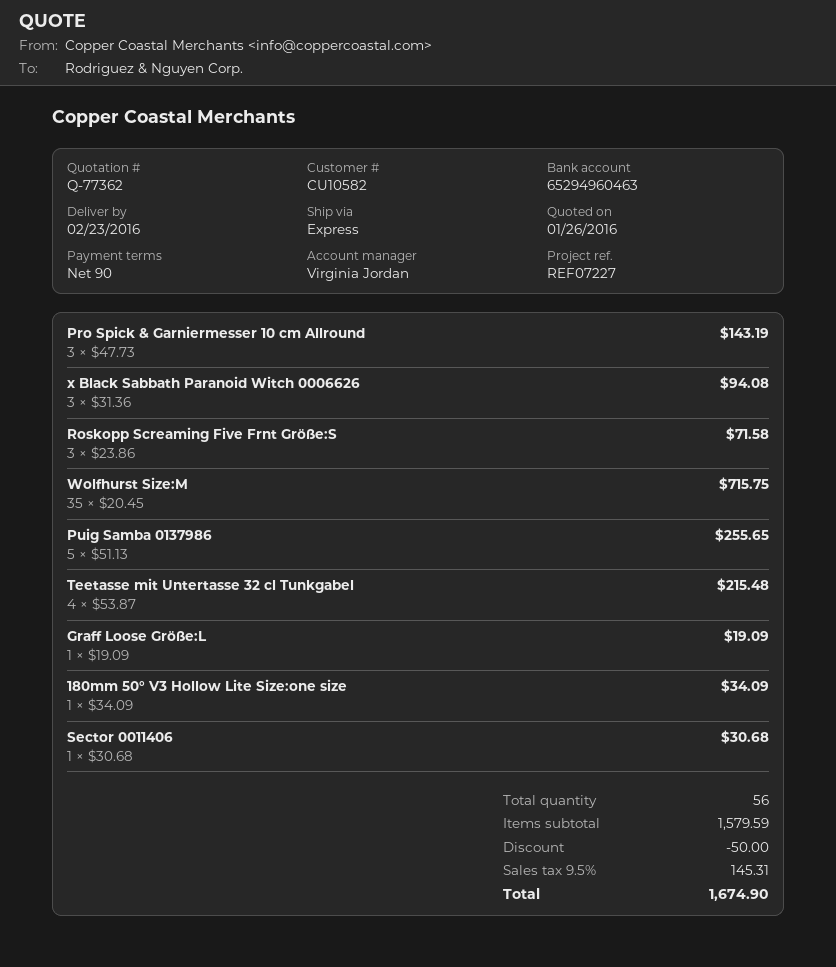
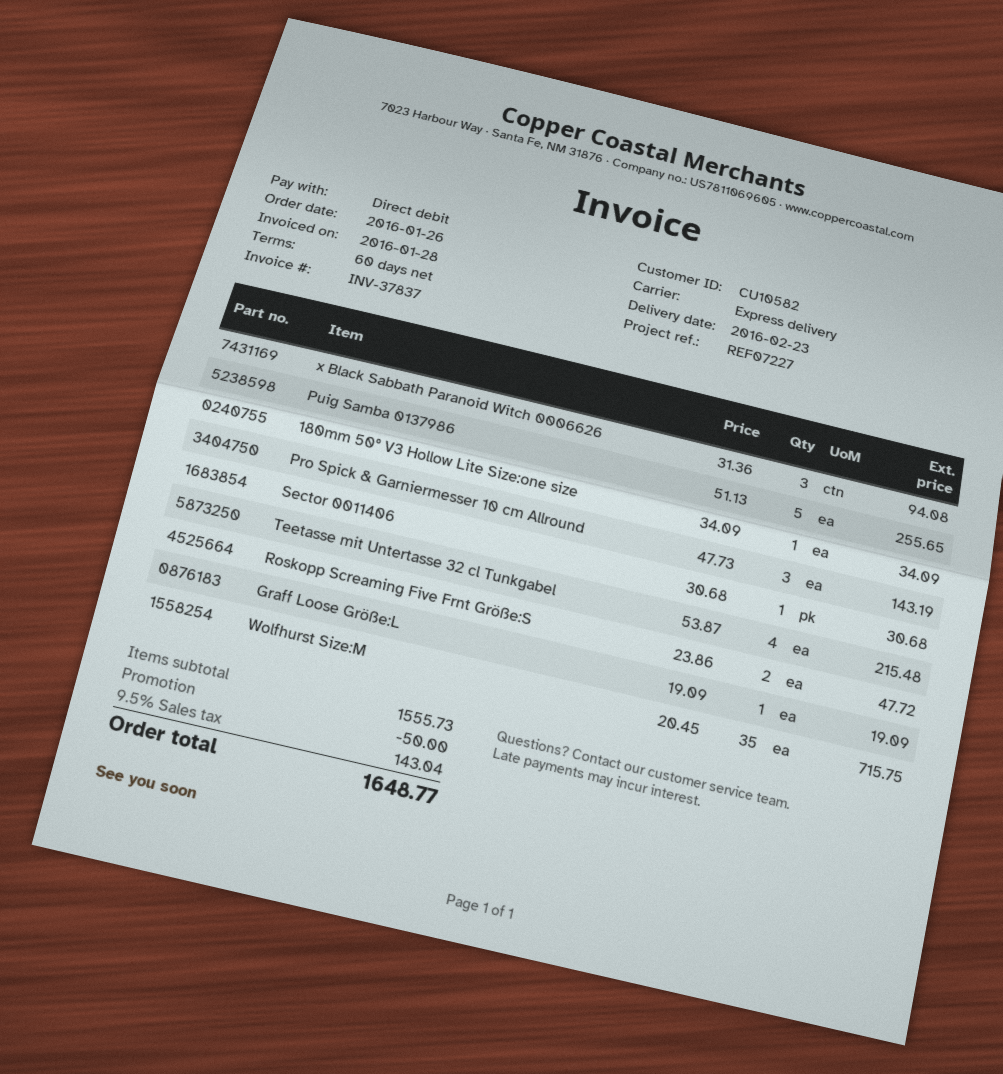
payment terms: 90 days -> 60 days
Roskopp Screaming Five Frnt Größe:S: 3 x 23.86 = 71.58 -> 2 x 23.86 = 47.72
subtotal: 1579.59 -> 1555.73
tax: 9.5% = 145.31 -> 9.5% = 143.04
total: 1674.90 -> 1648.77

